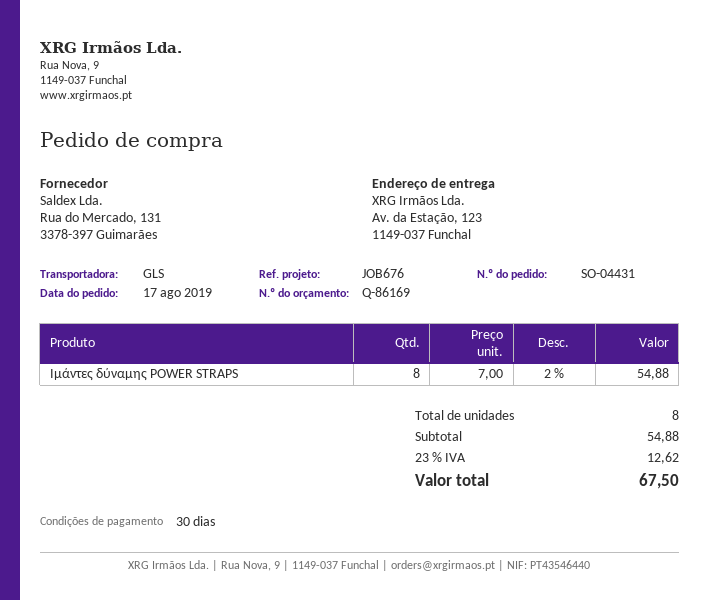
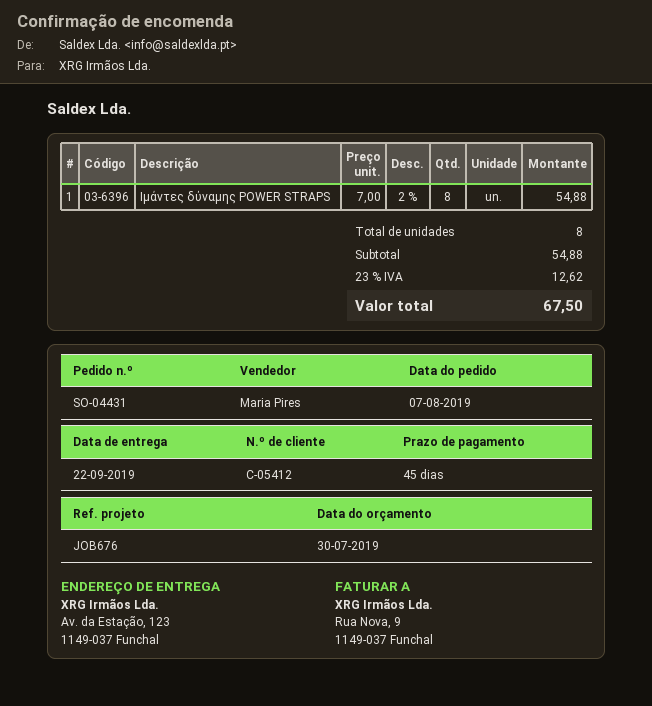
order date: 2019-08-17 -> 2019-08-07
payment terms: 30 days -> 45 days

